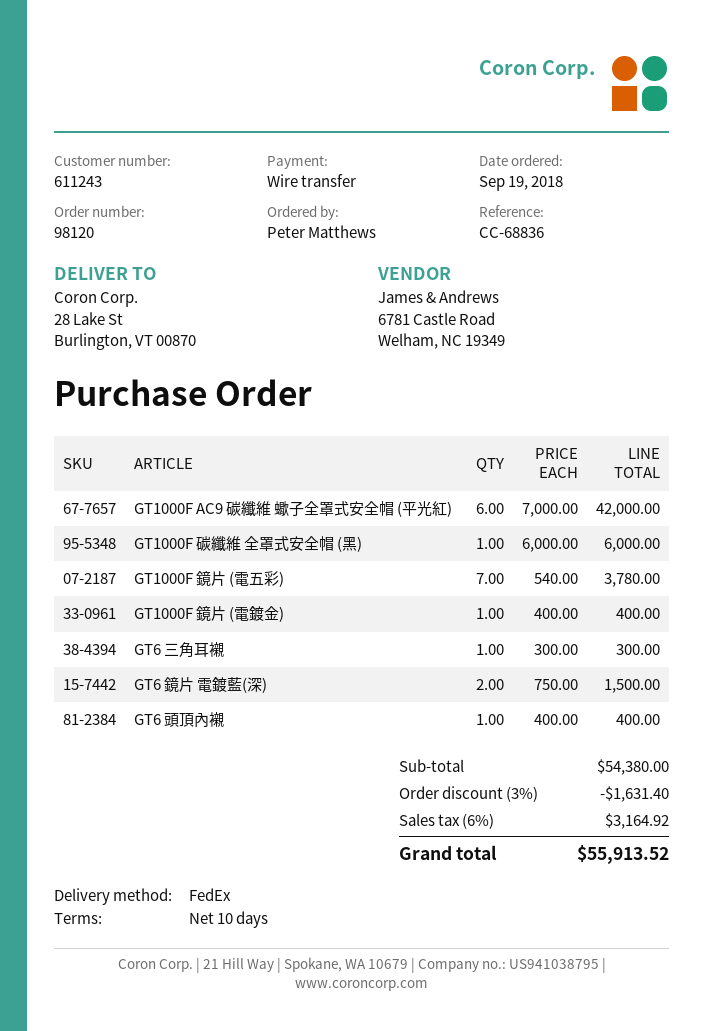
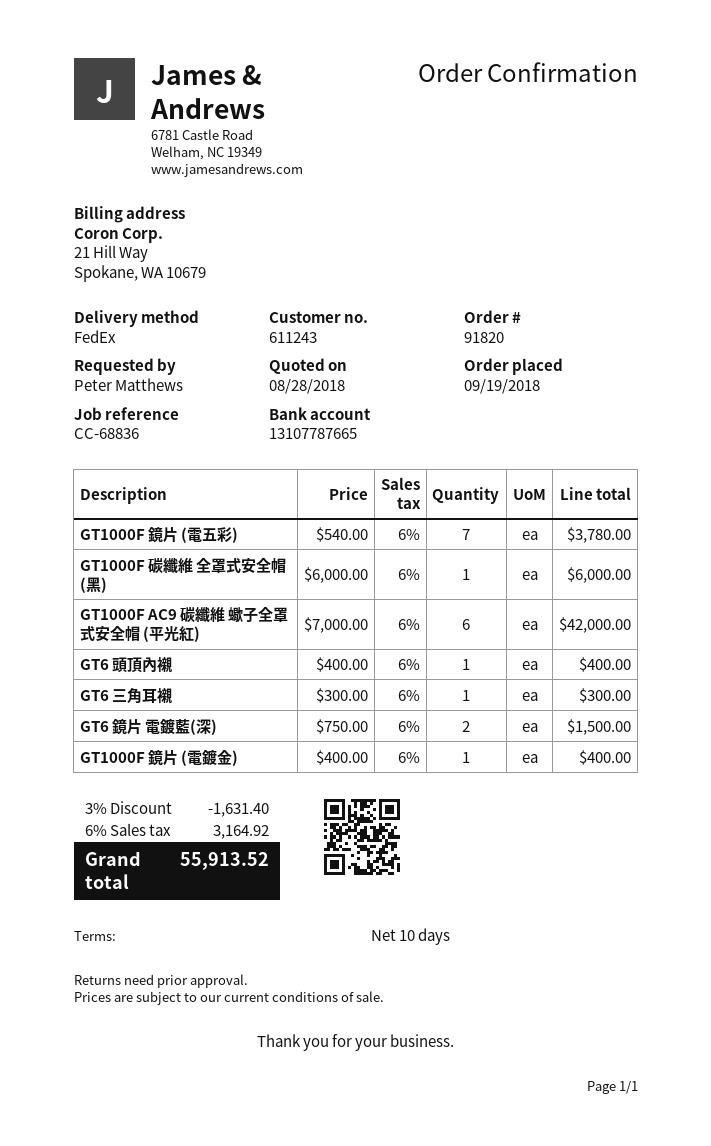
order number: 98120 -> 91820

